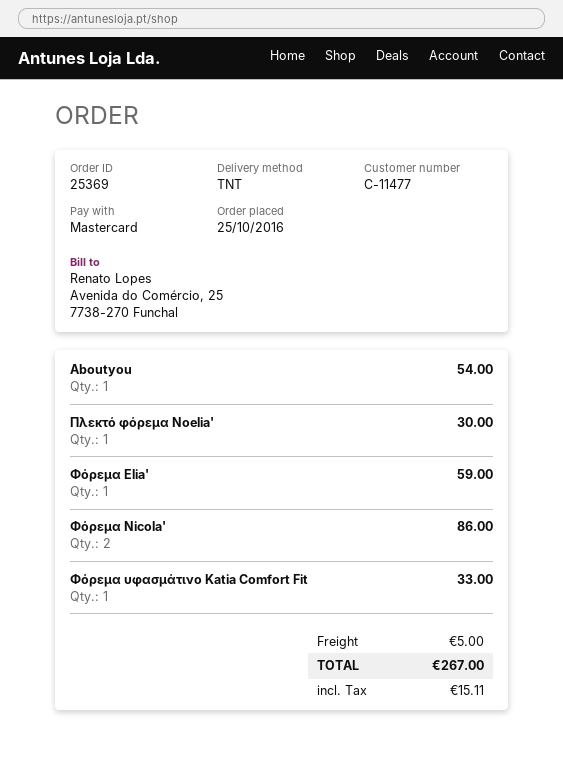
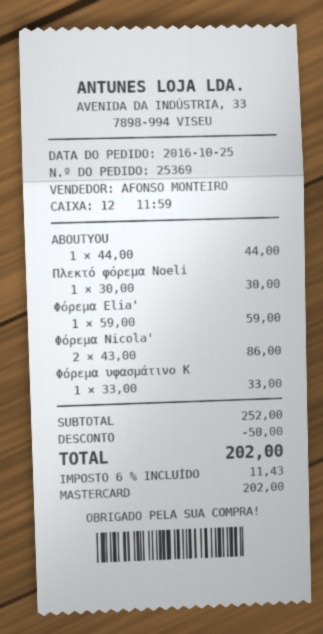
Aboutyou: 1 for 54.00 -> 1 for 44.00
discount: none -> 50.00
shipping: 5.00 -> none
tax: 15.11 -> 11.43
total: 267.00 -> 202.00

